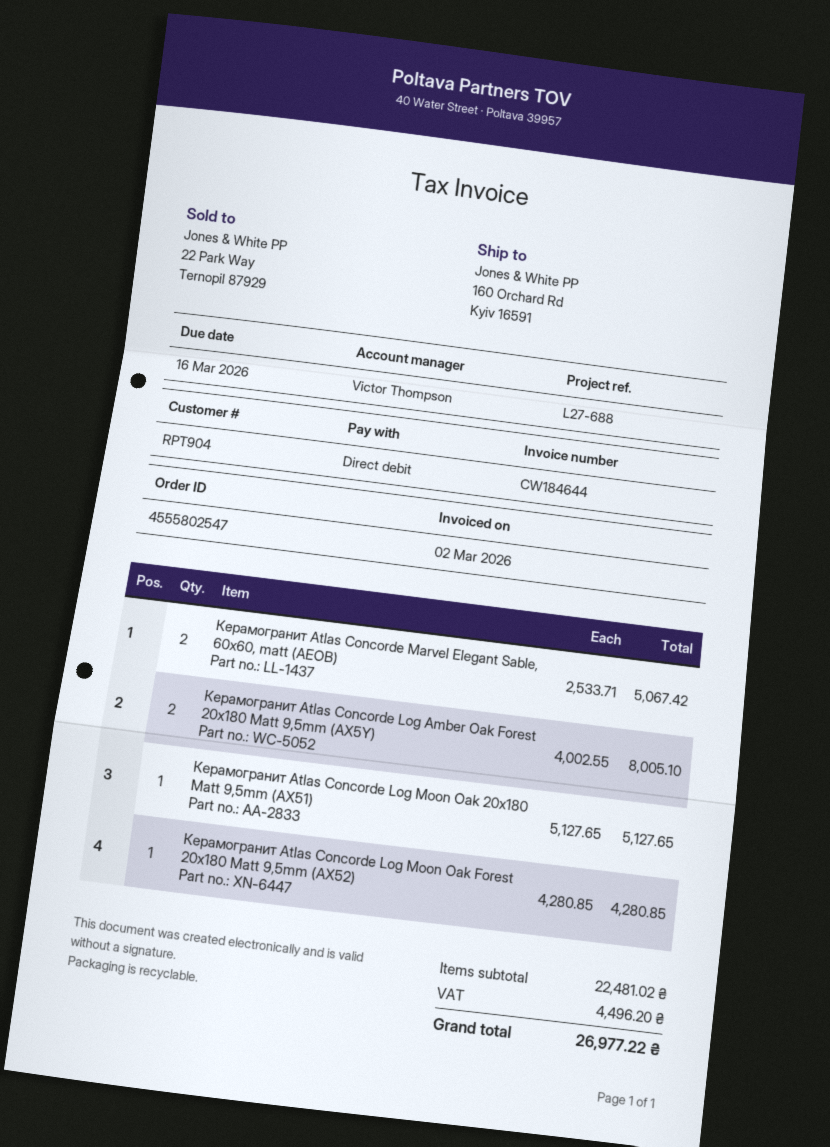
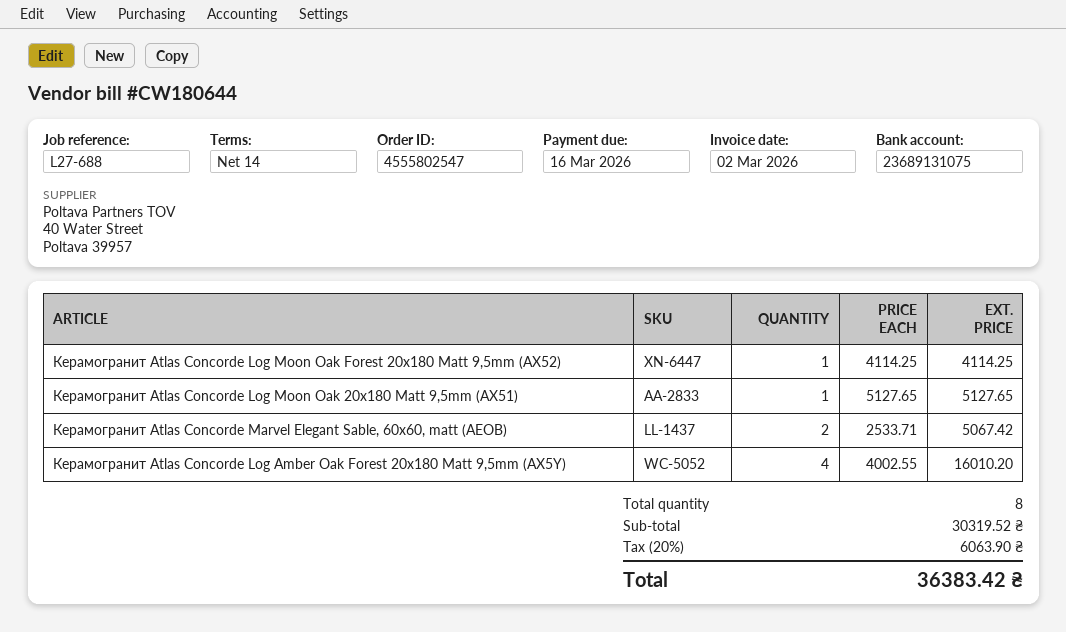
invoice number: CW184644 -> CW180644
Керамогранит Atlas Concorde Log Amber Oak Forest 20x180 Matt 9,5mm (AX5Y): 2 x 4002.55 = 8005.10 -> 4 x 4002.55 = 16010.20
Керамогранит Atlas Concorde Log Moon Oak Forest 20x180 Matt 9,5mm (AX52): 1 x 4280.85 = 4280.85 -> 1 x 4114.25 = 4114.25
subtotal: 22481.02 -> 30319.52
tax: 4496.20 -> 6063.90
total: 26977.22 -> 36383.42

